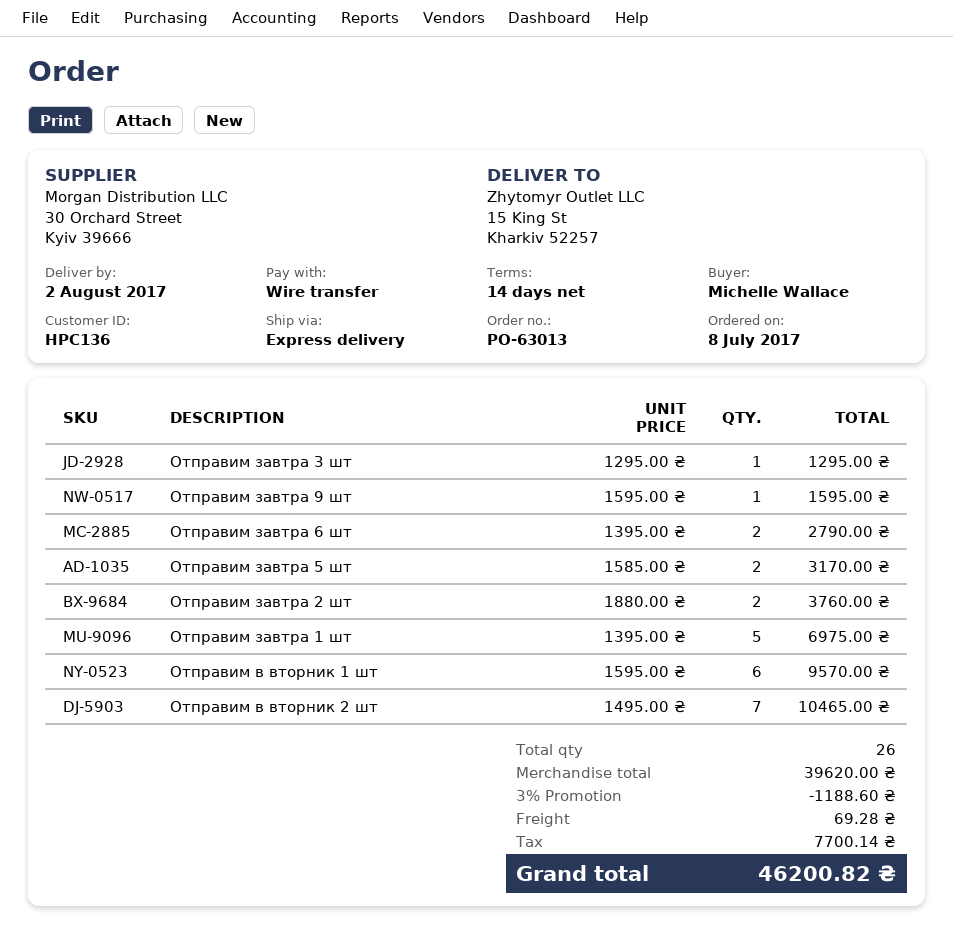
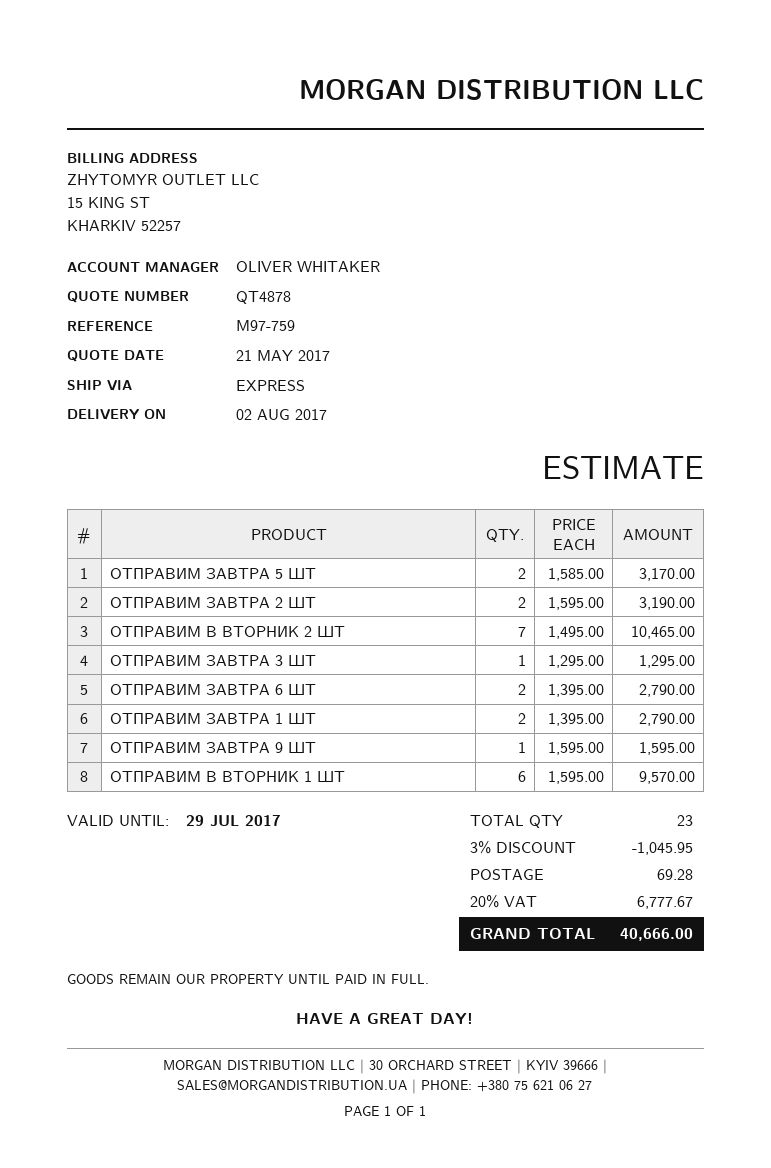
Отправим завтра 2 шт: 2 x 1880.00 = 3760.00 -> 2 x 1595.00 = 3190.00
Отправим завтра 1 шт: 5 x 1395.00 = 6975.00 -> 2 x 1395.00 = 2790.00
total quantity: 26 -> 23
discount: 3% = 1188.60 -> 3% = 1045.95
tax: 7700.14 -> 6777.67
total: 46200.82 -> 40666.00

